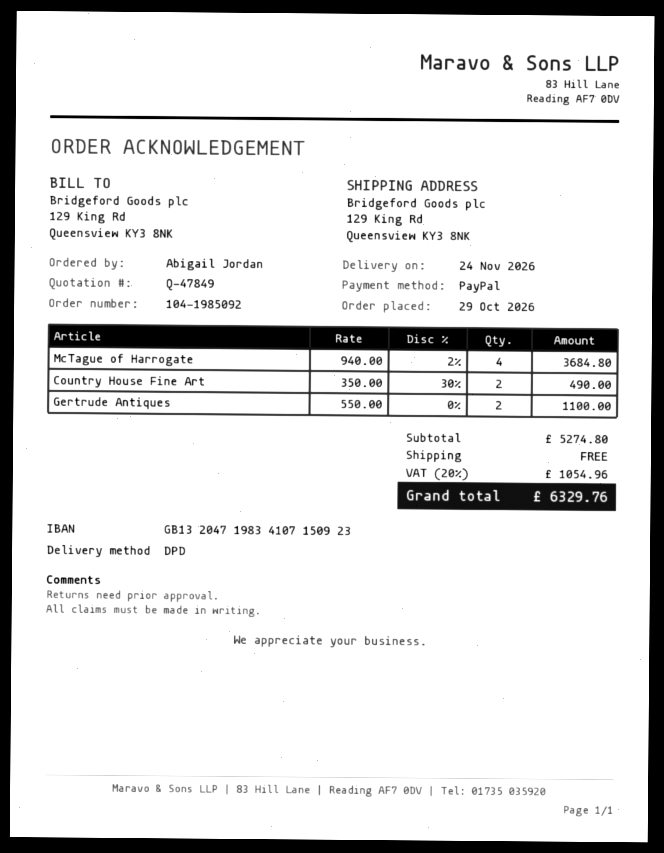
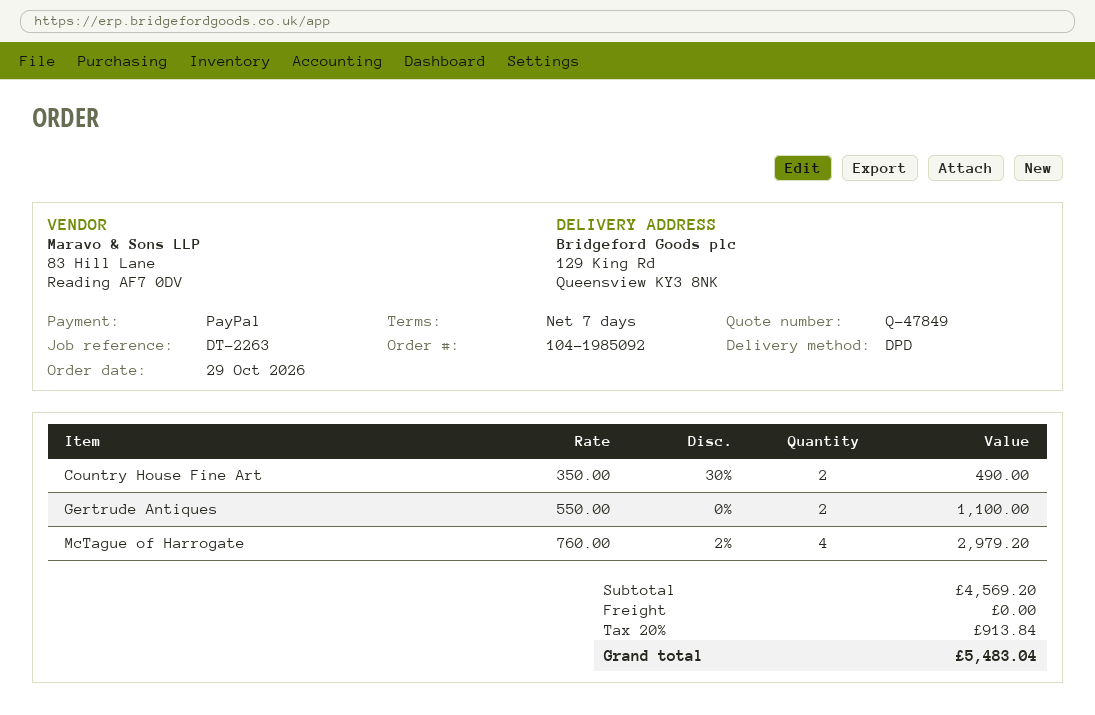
McTague of Harrogate: 4 x 940.00 - 2% = 3684.80 -> 4 x 760.00 - 2% = 2979.20
subtotal: 5274.80 -> 4569.20
tax: 20% = 1054.96 -> 20% = 913.84
total: 6329.76 -> 5483.04

